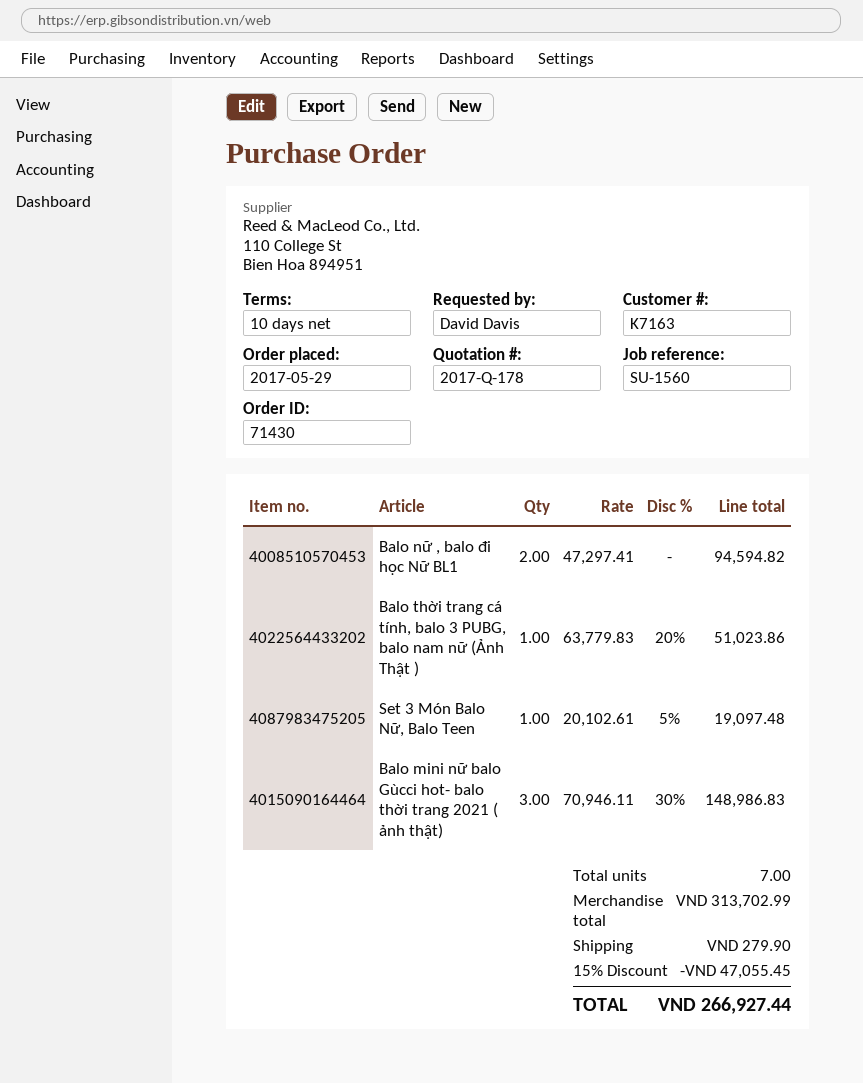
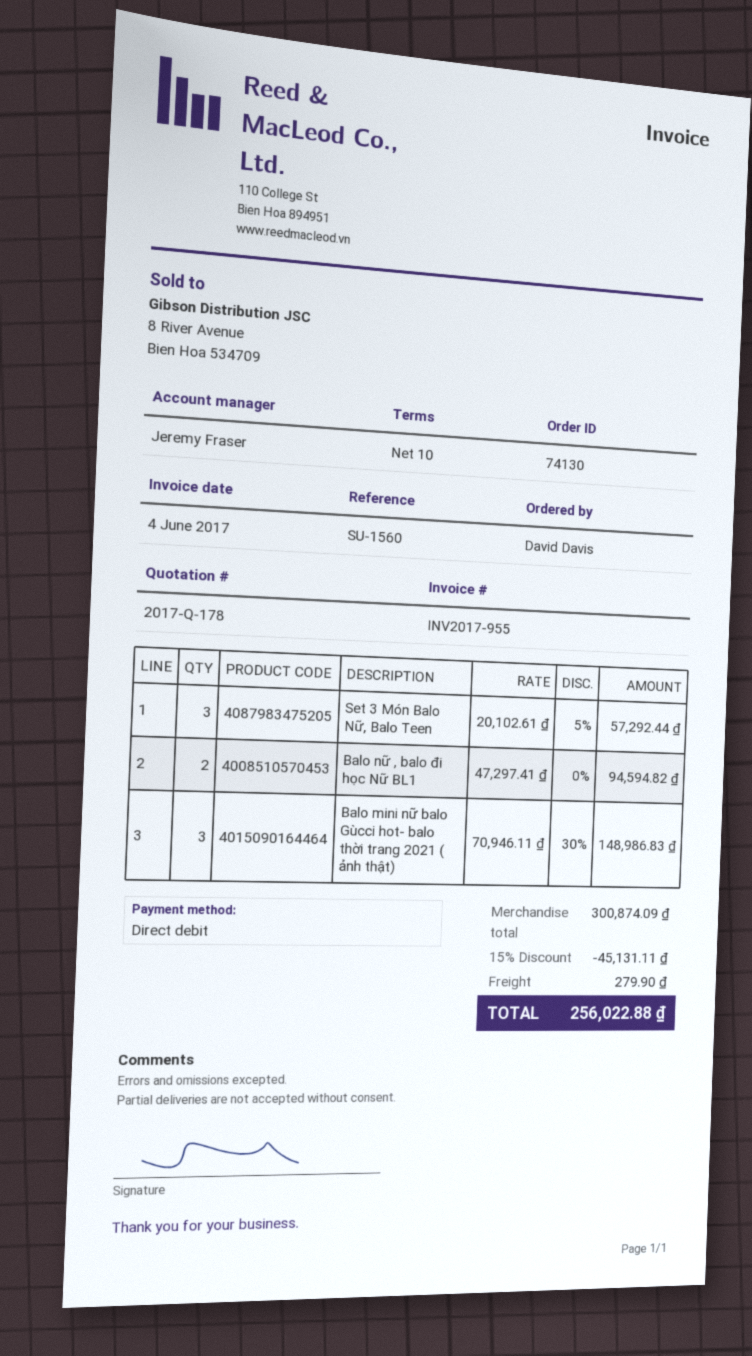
order number: 71430 -> 74130
Balo thời trang cá tính, balo 3 PUBG, balo nam nữ (Ảnh Thật ): 1 x 63779.83 - 20% = 51023.86 -> none
Set 3 Món Balo Nữ, Balo Teen: 1 x 20102.61 - 5% = 19097.48 -> 3 x 20102.61 - 5% = 57292.44
subtotal: 313702.99 -> 300874.09
discount: 15% = 47055.45 -> 15% = 45131.11
total: 266927.44 -> 256022.88

